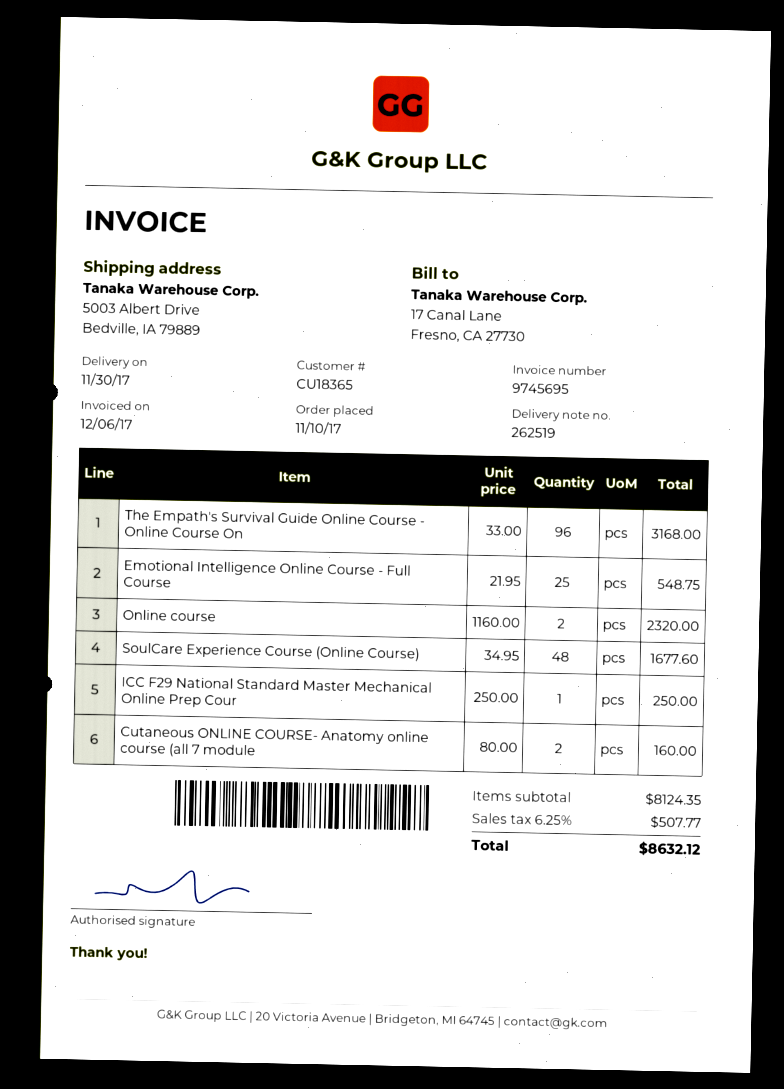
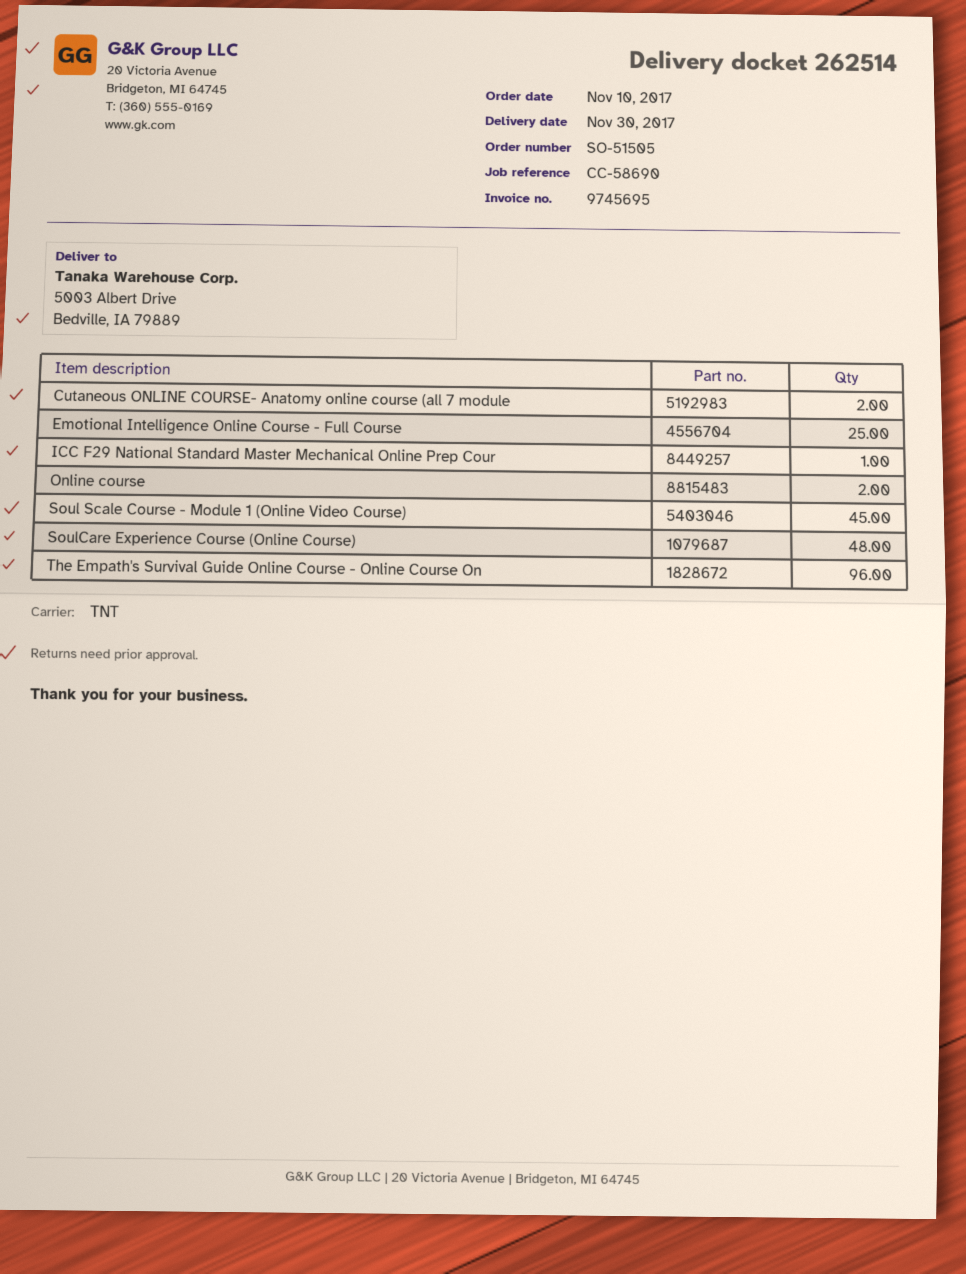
delivery note number: 262519 -> 262514
Soul Scale Course - Module 1 (Online Video Course): none -> 45

